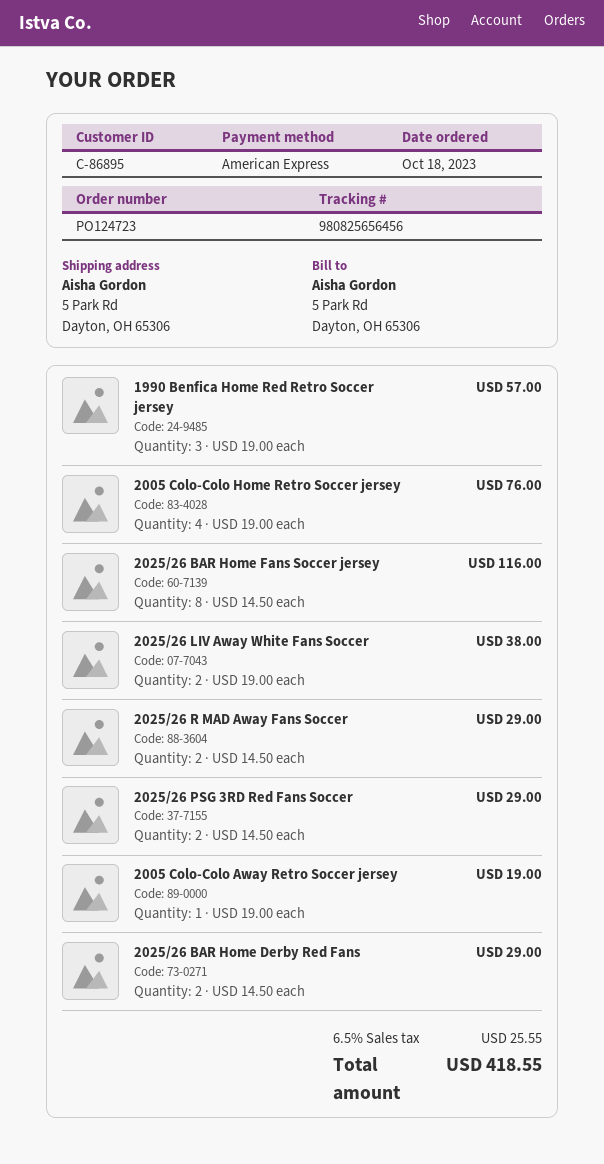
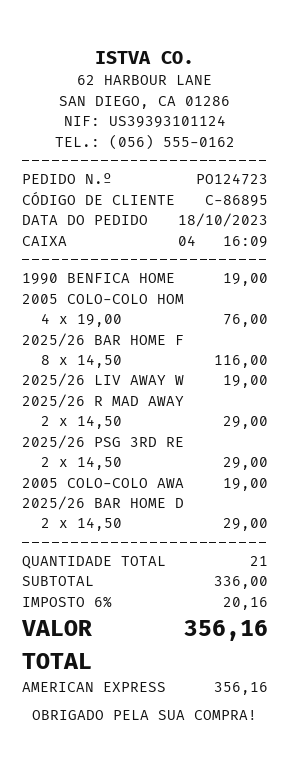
1990 Benfica Home Red Retro Soccer jersey: 3 x 19.00 = 57.00 -> 1 x 19.00 = 19.00
2025/26 LIV Away White Fans Soccer: 2 x 19.00 = 38.00 -> 1 x 19.00 = 19.00
tax: 6.5% = 25.55 -> 6% = 20.16
total: 418.55 -> 356.16

